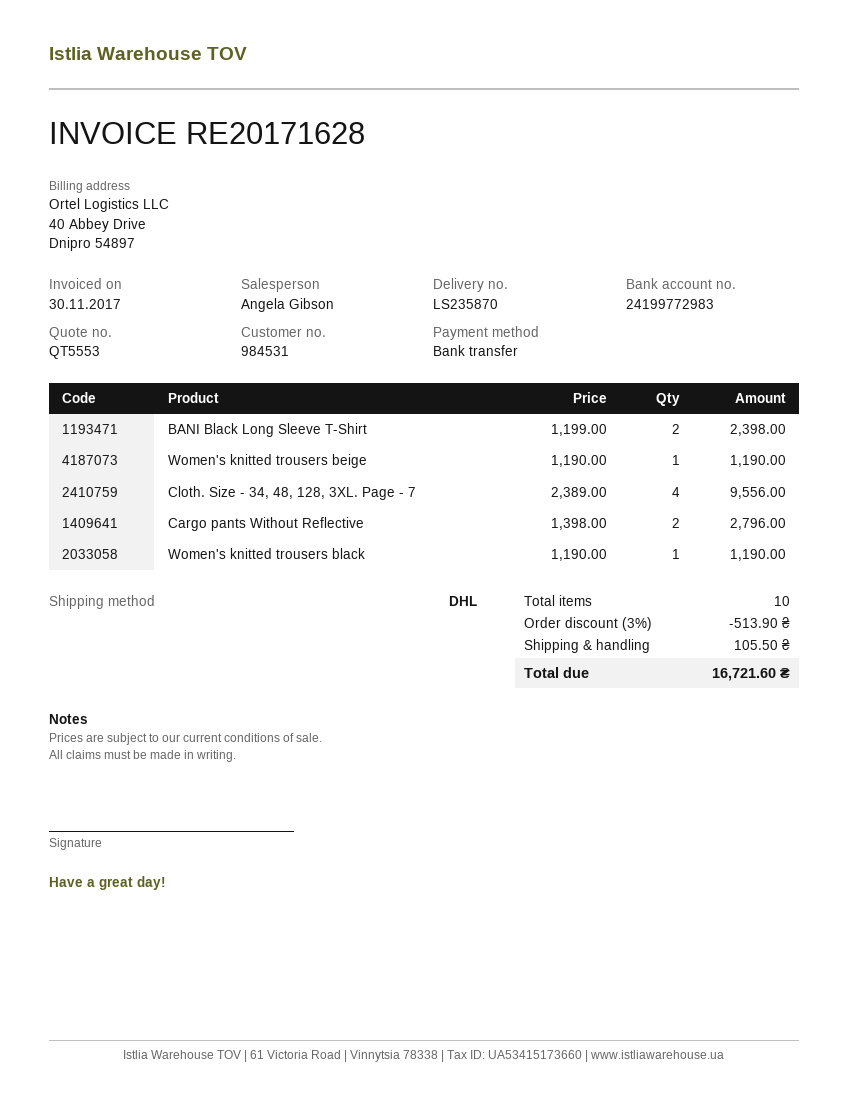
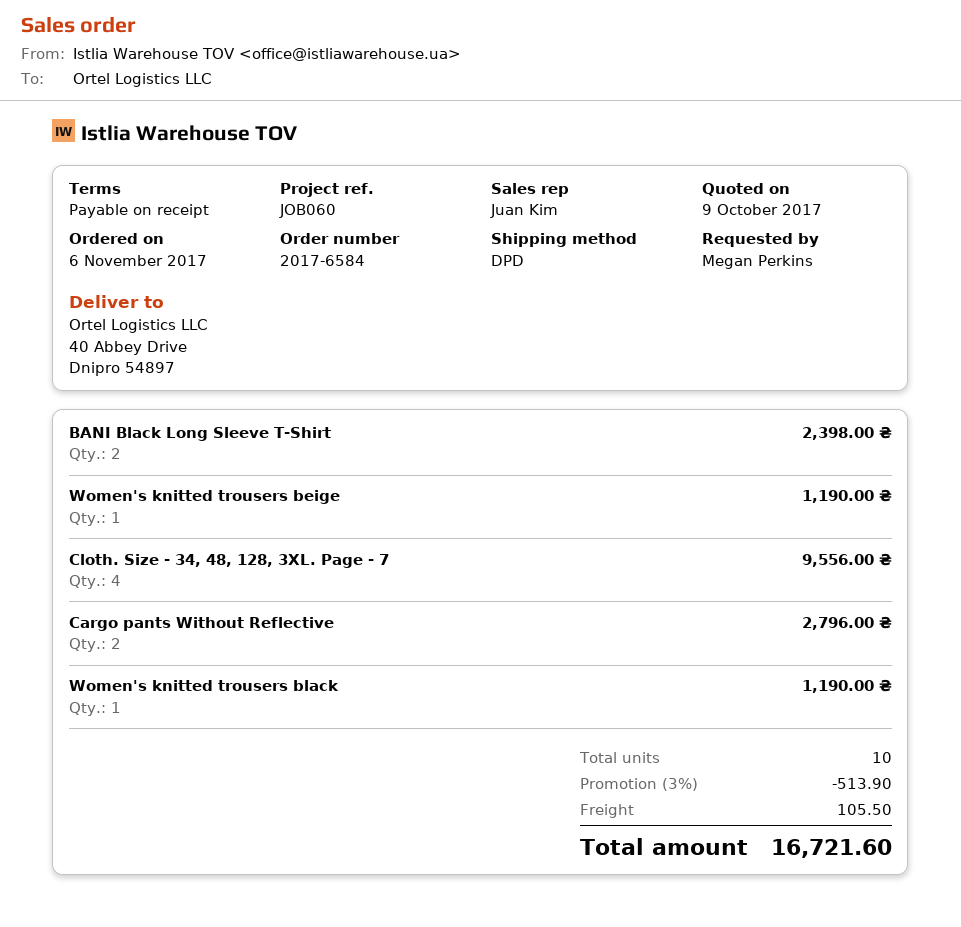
sales rep: Angela Gibson -> Juan Kim
shipping method: DHL -> DPD

